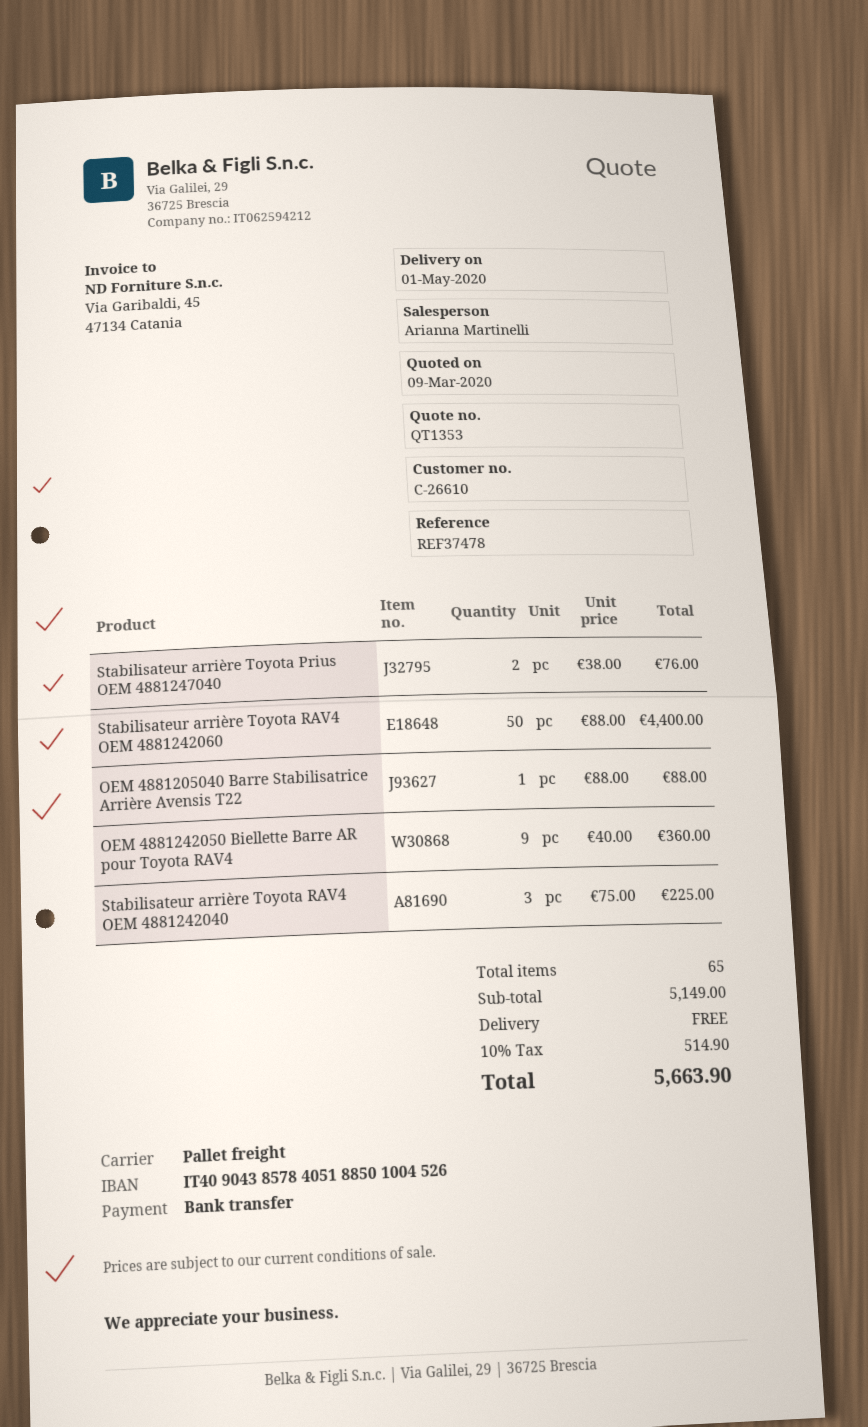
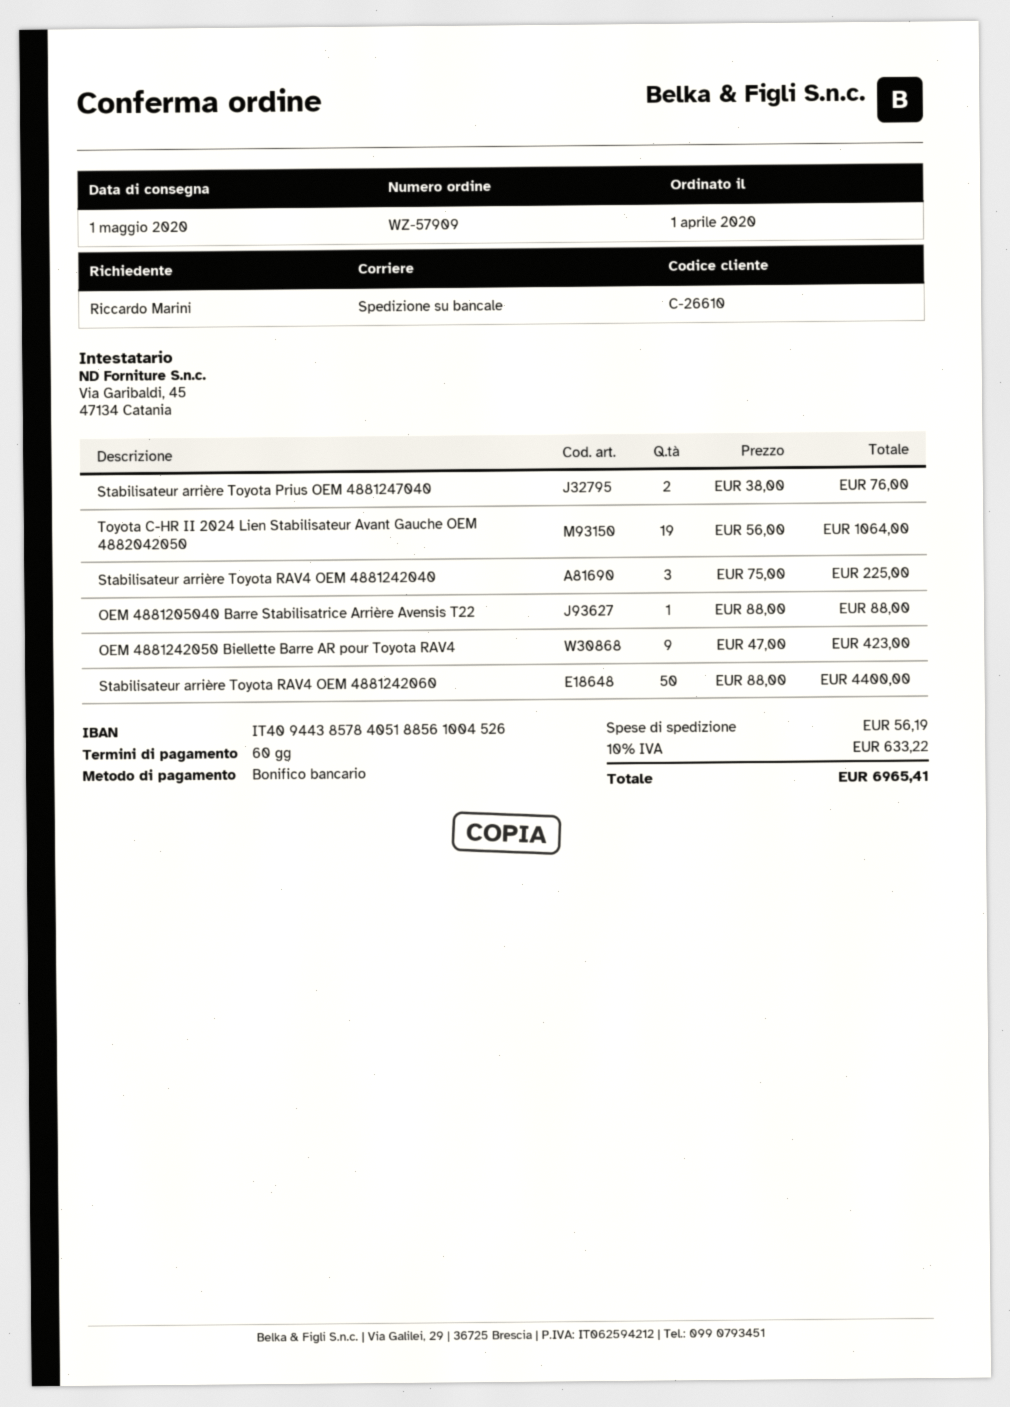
bank account: IT4090438578405188501004526 -> IT4094438578405188561004526
OEM 4881242050 Biellette Barre AR pour Toyota RAV4: 9 x 40.00 = 360.00 -> 9 x 47.00 = 423.00
Toyota C-HR II 2024 Lien Stabilisateur Avant Gauche OEM 4882042050: none -> 19 x 56.00 = 1064.00
shipping: 0.00 -> 56.19
tax: 10% = 514.90 -> 10% = 633.22
total: 5663.90 -> 6965.41

